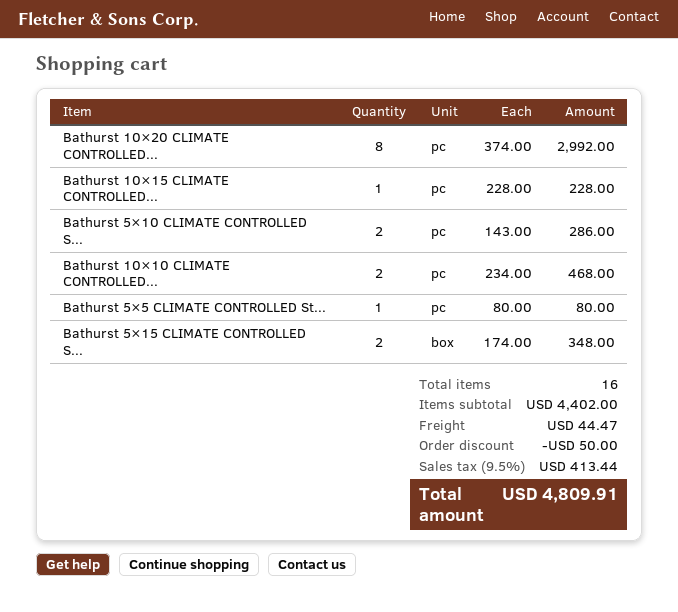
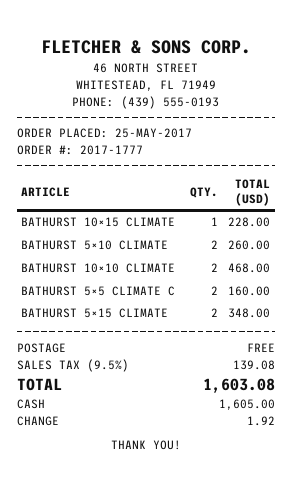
Bathurst 10×20 CLIMATE CONTROLLED...: 8 for 2992.00 -> none
Bathurst 5×10 CLIMATE CONTROLLED S...: 2 for 286.00 -> 2 for 260.00
Bathurst 5×5 CLIMATE CONTROLLED St...: 1 for 80.00 -> 2 for 160.00
discount: 50.00 -> none
shipping: 44.47 -> 0.00
tax: 9.5% = 413.44 -> 9.5% = 139.08
total: 4809.91 -> 1603.08

